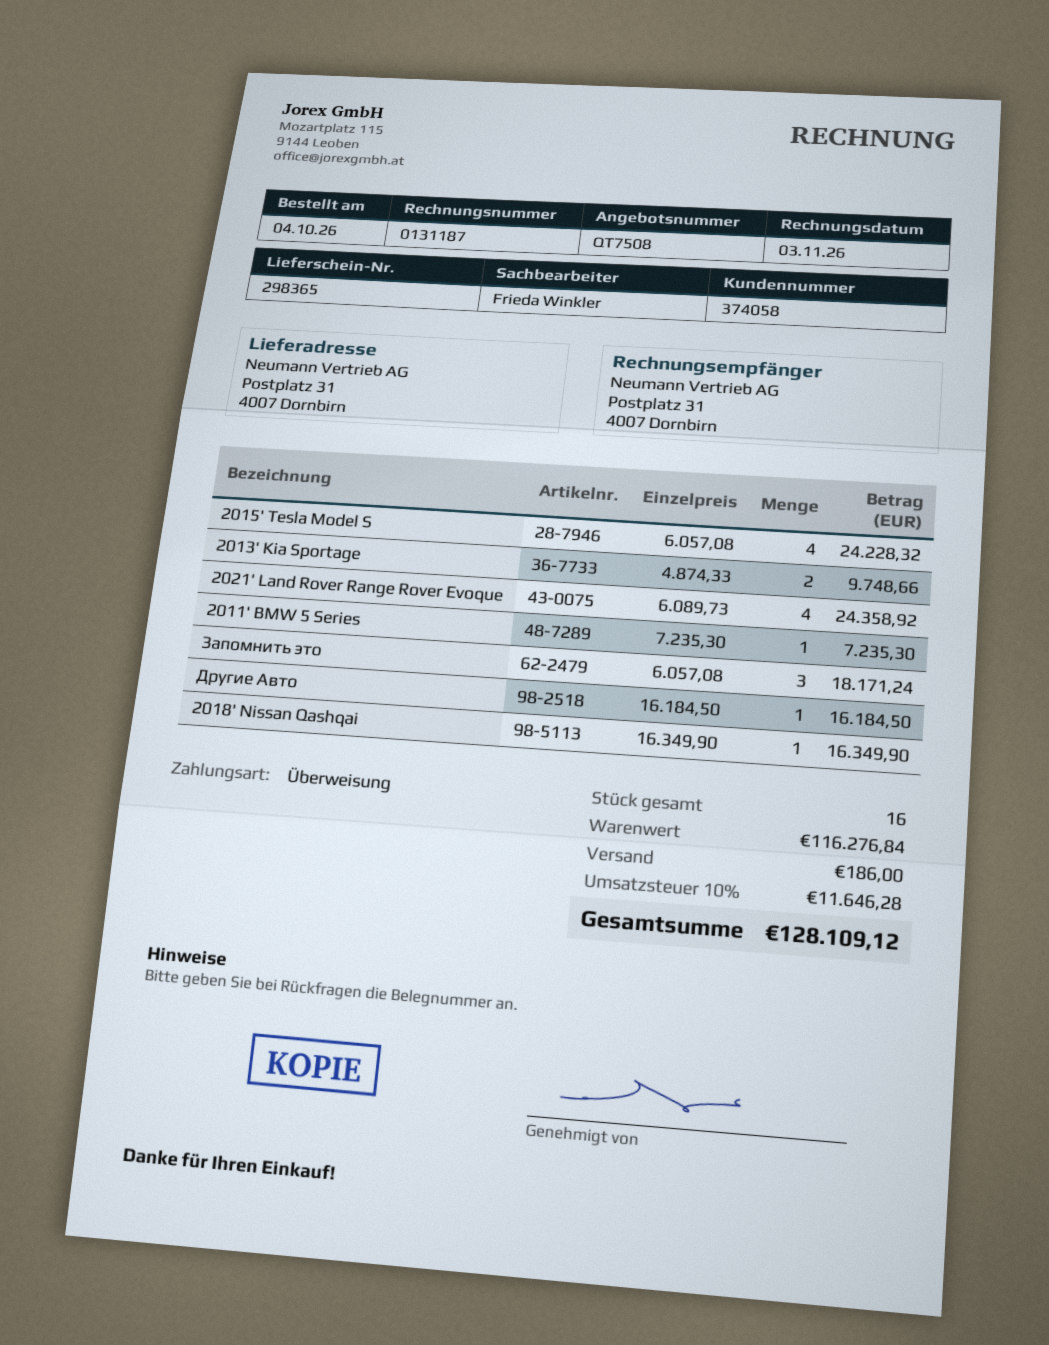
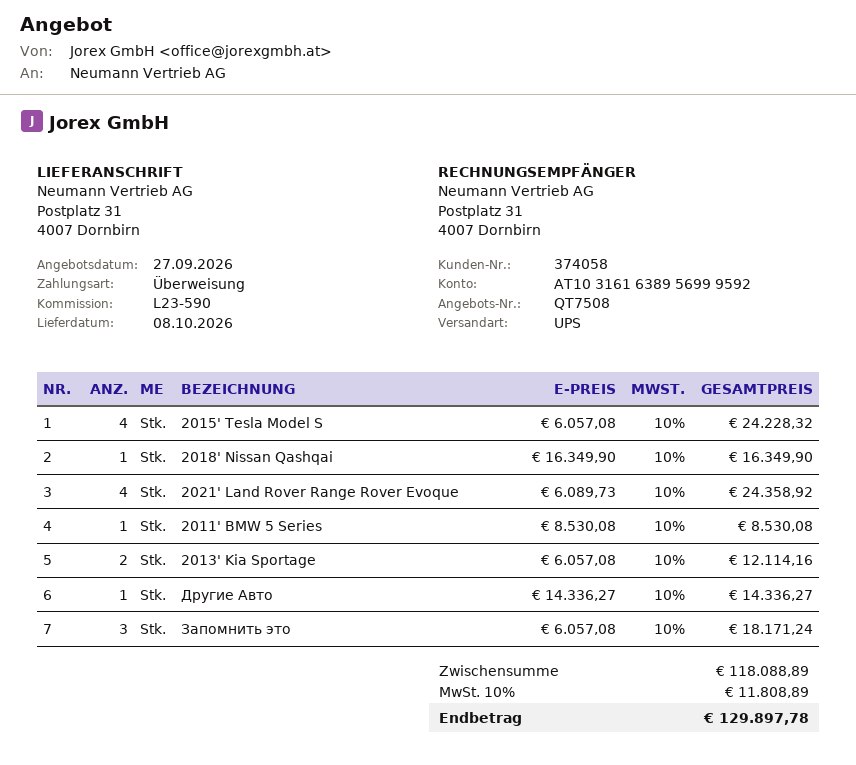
2013' Kia Sportage: 2 x 4874.33 = 9748.66 -> 2 x 6057.08 = 12114.16
2011' BMW 5 Series: 1 x 7235.30 = 7235.30 -> 1 x 8530.08 = 8530.08
Другие Авто: 1 x 16184.50 = 16184.50 -> 1 x 14336.27 = 14336.27
subtotal: 116276.84 -> 118088.89
shipping: 186.00 -> none
tax: 10% = 11646.28 -> 10% = 11808.89
total: 128109.12 -> 129897.78

